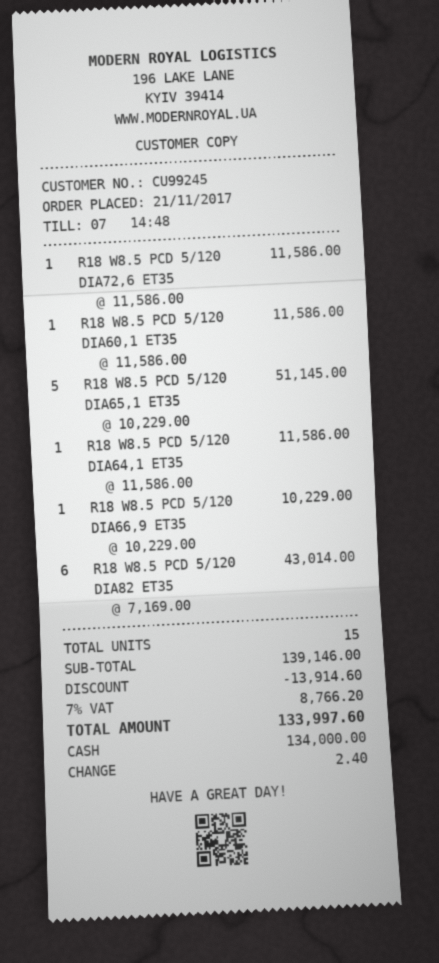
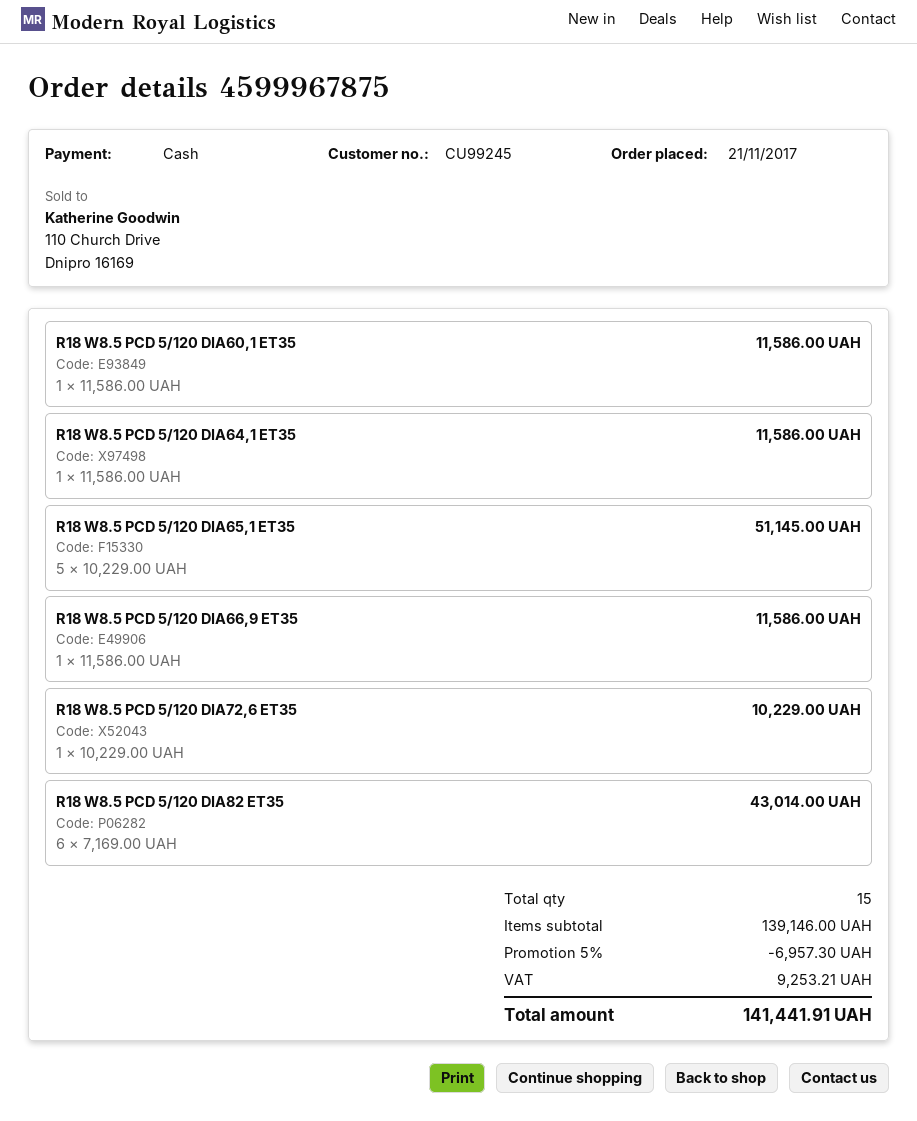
R18 W8.5 PCD 5/120 DIA72,6 ET35: 1 x 11586.00 = 11586.00 -> 1 x 10229.00 = 10229.00
R18 W8.5 PCD 5/120 DIA66,9 ET35: 1 x 10229.00 = 10229.00 -> 1 x 11586.00 = 11586.00
discount: 13914.60 -> 6957.30
tax: 8766.20 -> 9253.21
total: 133997.60 -> 141441.91

